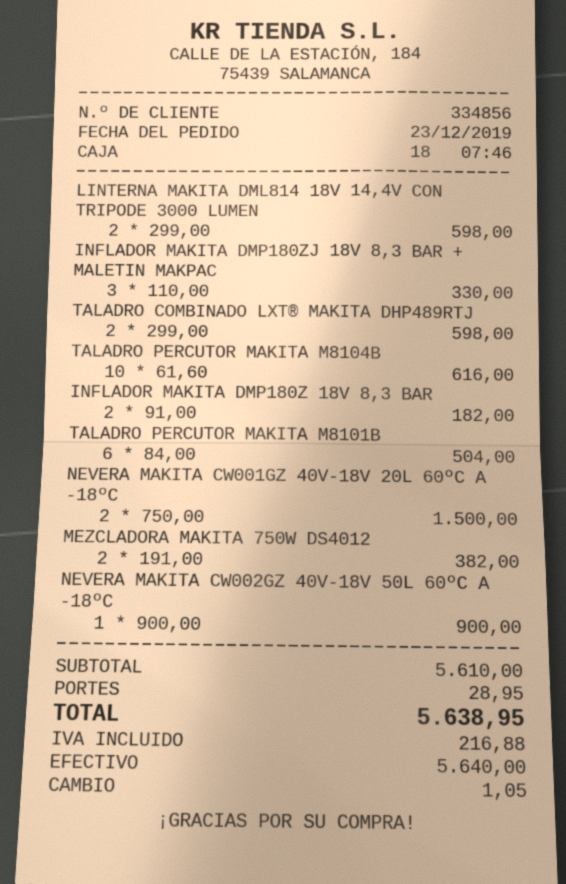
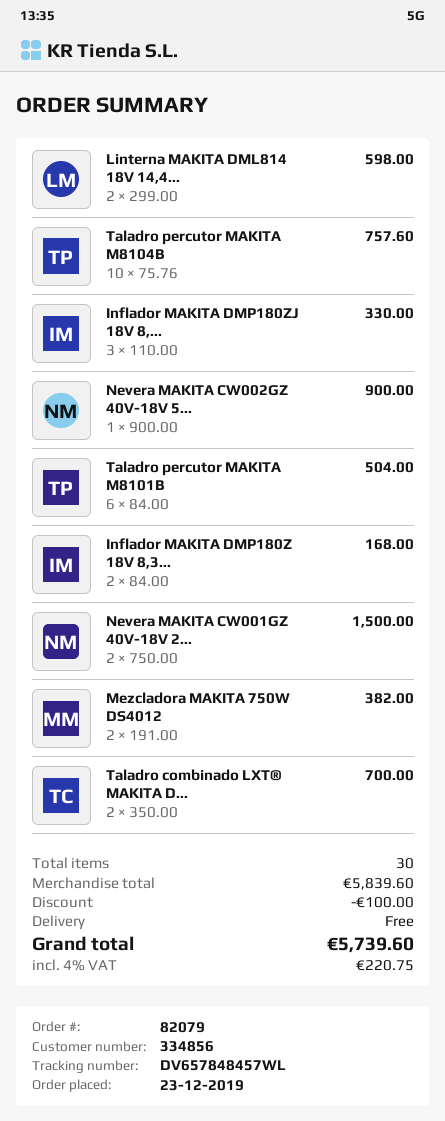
TALADRO COMBINADO LXT® MAKITA DHP489RTJ: 2 x 299.00 = 598.00 -> 2 x 350.00 = 700.00
TALADRO PERCUTOR MAKITA M8104B: 10 x 61.60 = 616.00 -> 10 x 75.76 = 757.60
INFLADOR MAKITA DMP180Z 18V 8,3 BAR: 2 x 91.00 = 182.00 -> 2 x 84.00 = 168.00
subtotal: 5610.00 -> 5839.60
discount: none -> 100.00
shipping: 28.95 -> 0.00
tax: 216.88 -> 220.75
total: 5638.95 -> 5739.60

